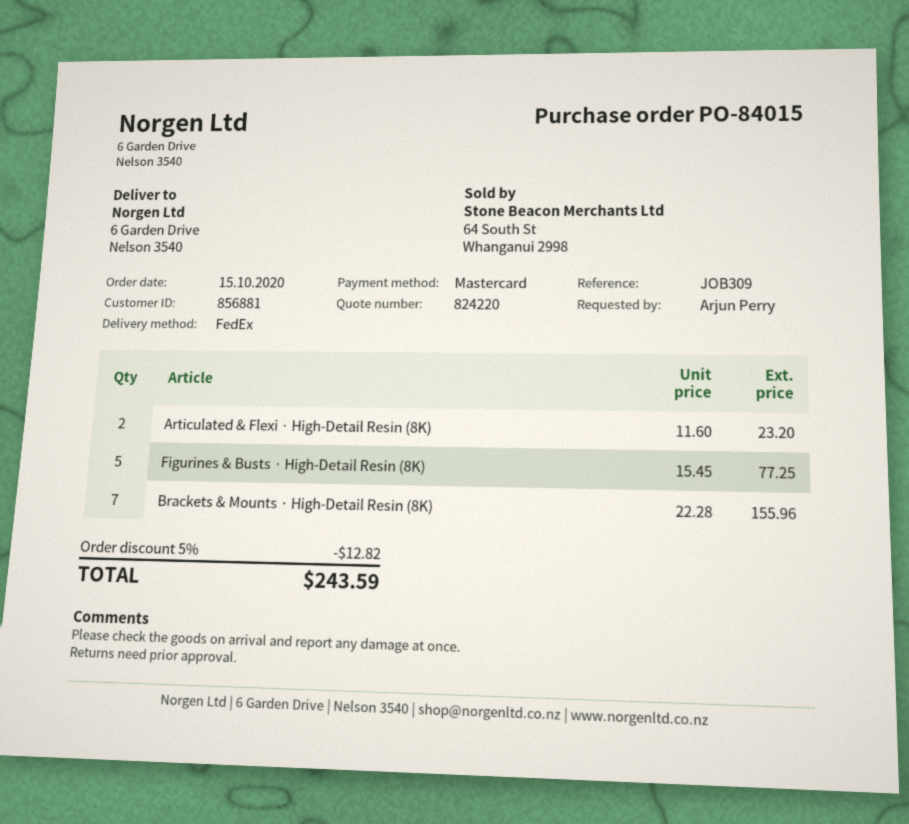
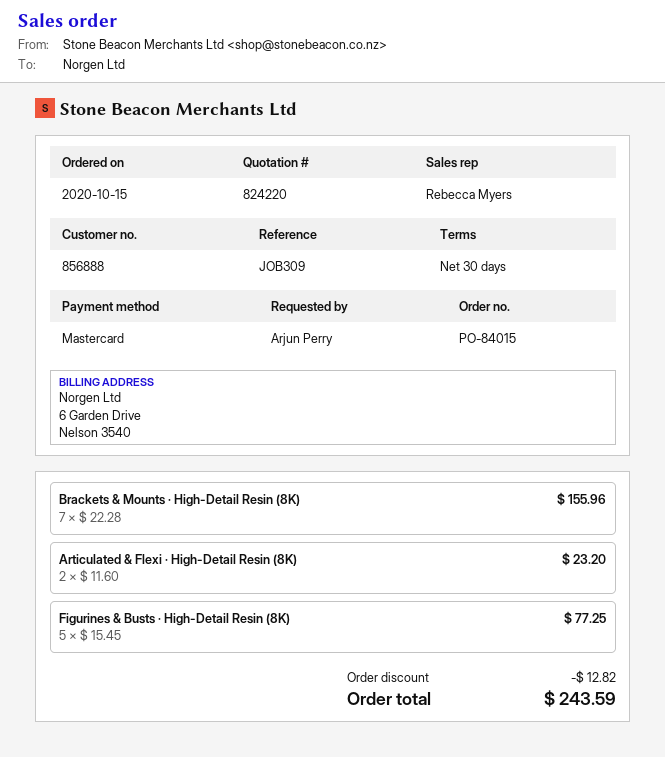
customer number: 856881 -> 856888

